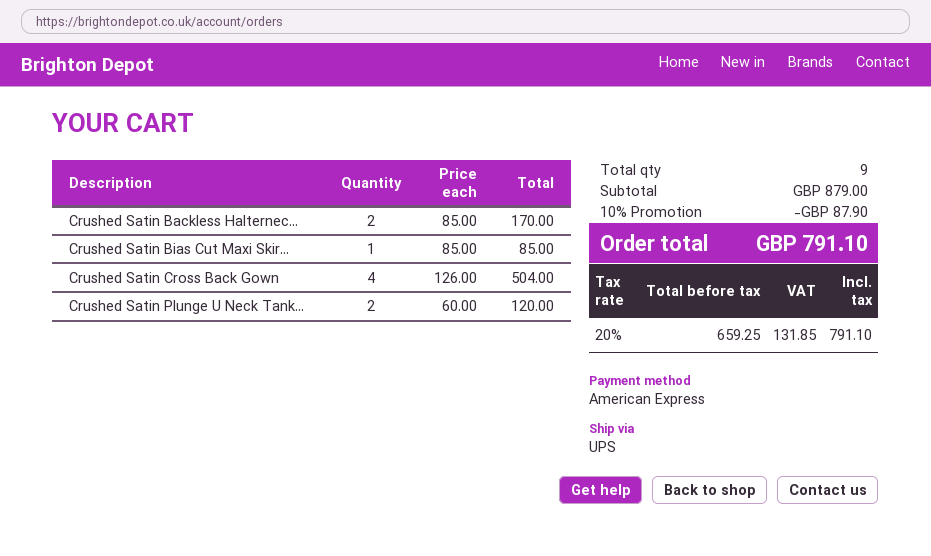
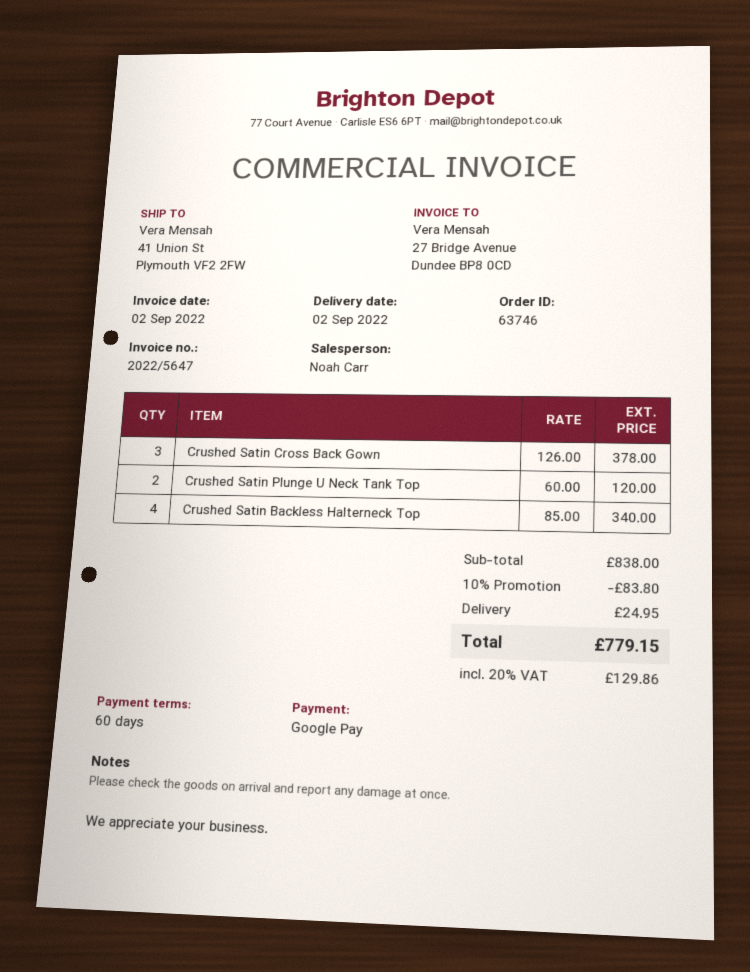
payment method: American Express -> Google Pay
Crushed Satin Backless Halternec...: 2 x 85.00 = 170.00 -> 4 x 85.00 = 340.00
Crushed Satin Bias Cut Maxi Skir...: 1 x 85.00 = 85.00 -> none
Crushed Satin Cross Back Gown: 4 x 126.00 = 504.00 -> 3 x 126.00 = 378.00
subtotal: 879.00 -> 838.00
discount: 10% = 87.90 -> 10% = 83.80
shipping: none -> 24.95
tax: 20% = 131.85 -> 20% = 129.86
total: 791.10 -> 779.15

